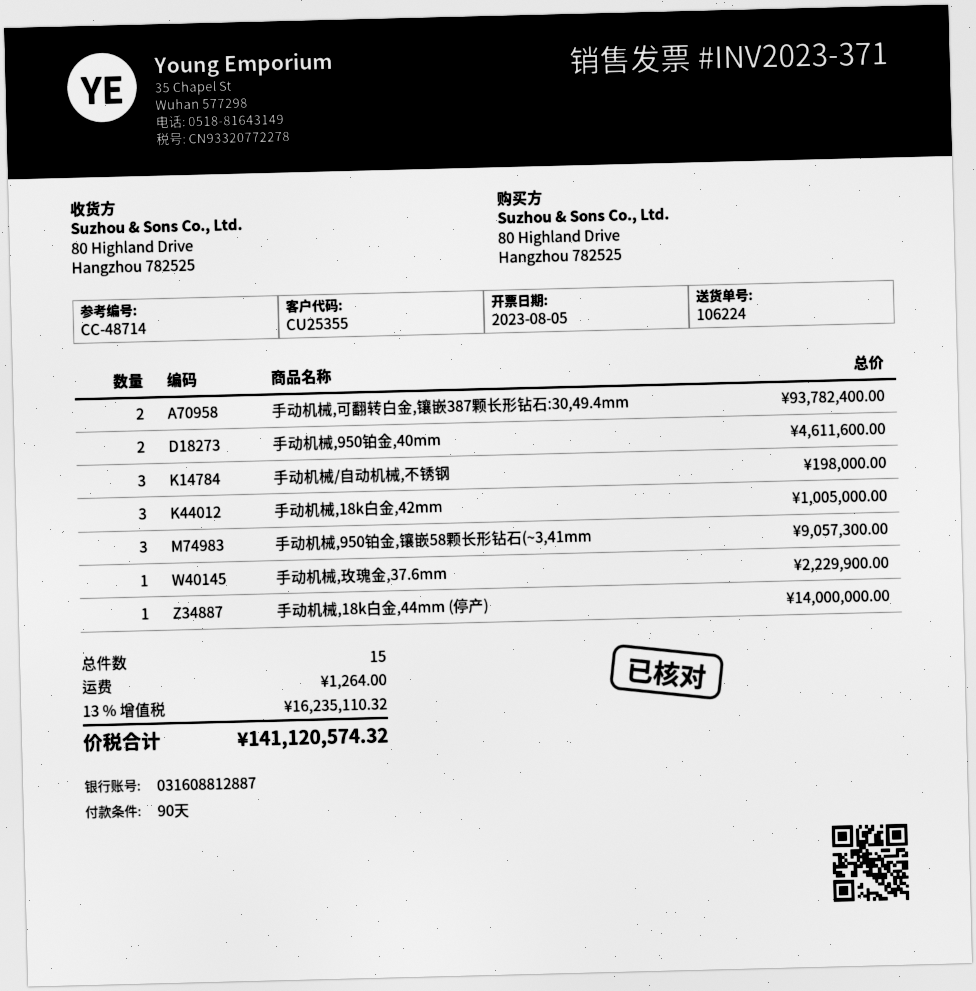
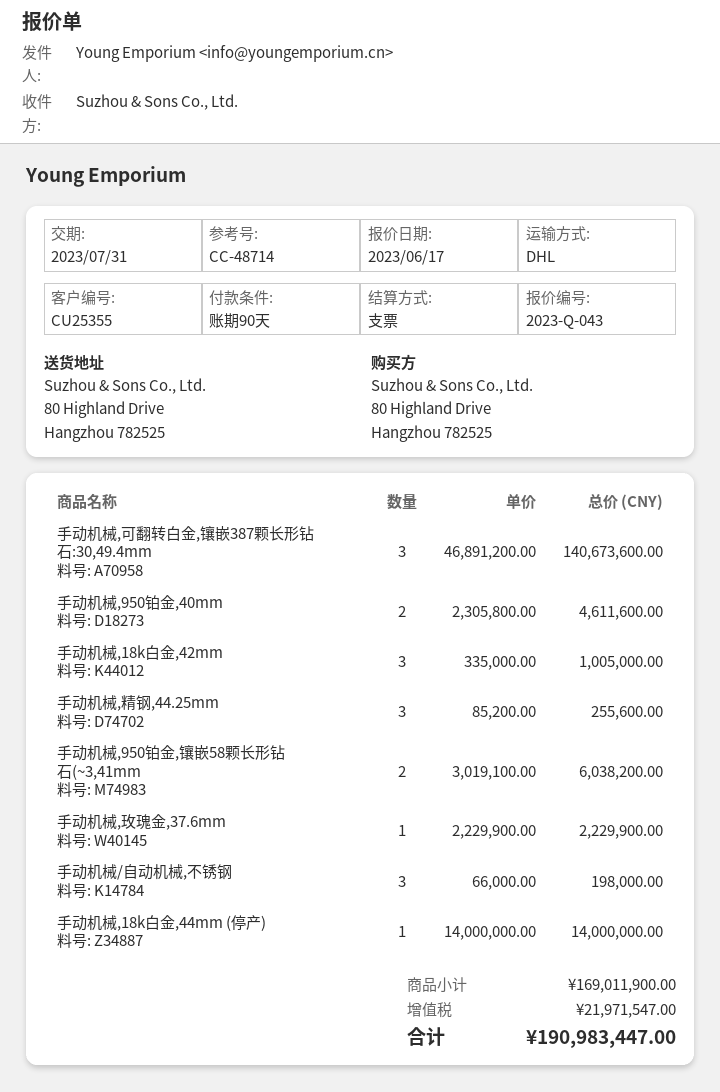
手动机械,可翻转白金,镶嵌387颗长形钻石:30,49.4mm: 2 for 93782400.00 -> 3 for 140673600.00
手动机械,950铂金,镶嵌58颗长形钻石(~3,41mm: 3 for 9057300.00 -> 2 for 6038200.00
手动机械,精钢,44.25mm: none -> 3 for 255600.00
shipping: 1264.00 -> none
tax: 16235110.32 -> 21971547.00
total: 141120574.32 -> 190983447.00

